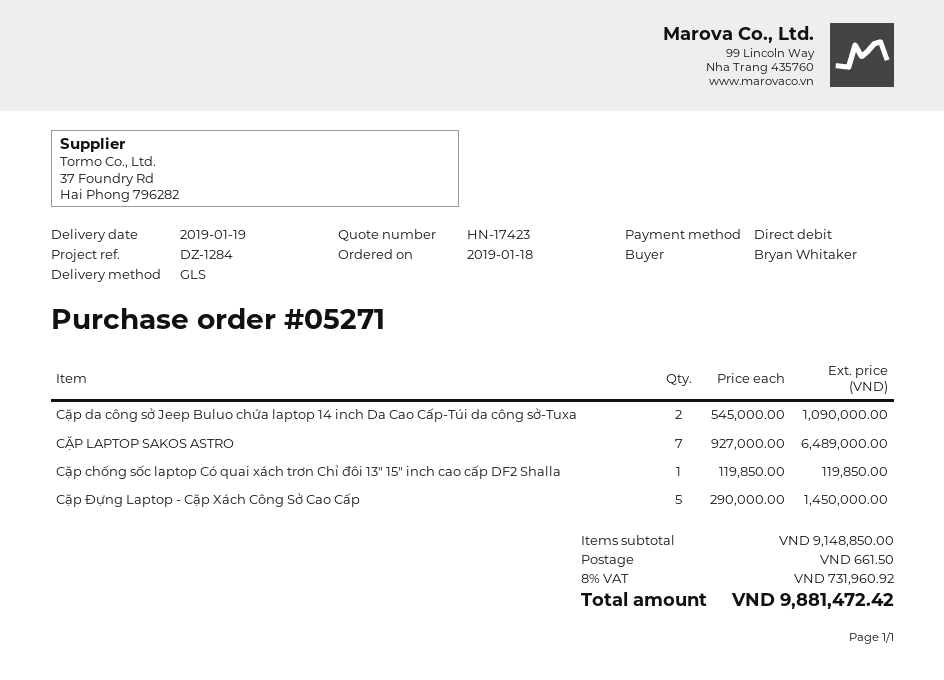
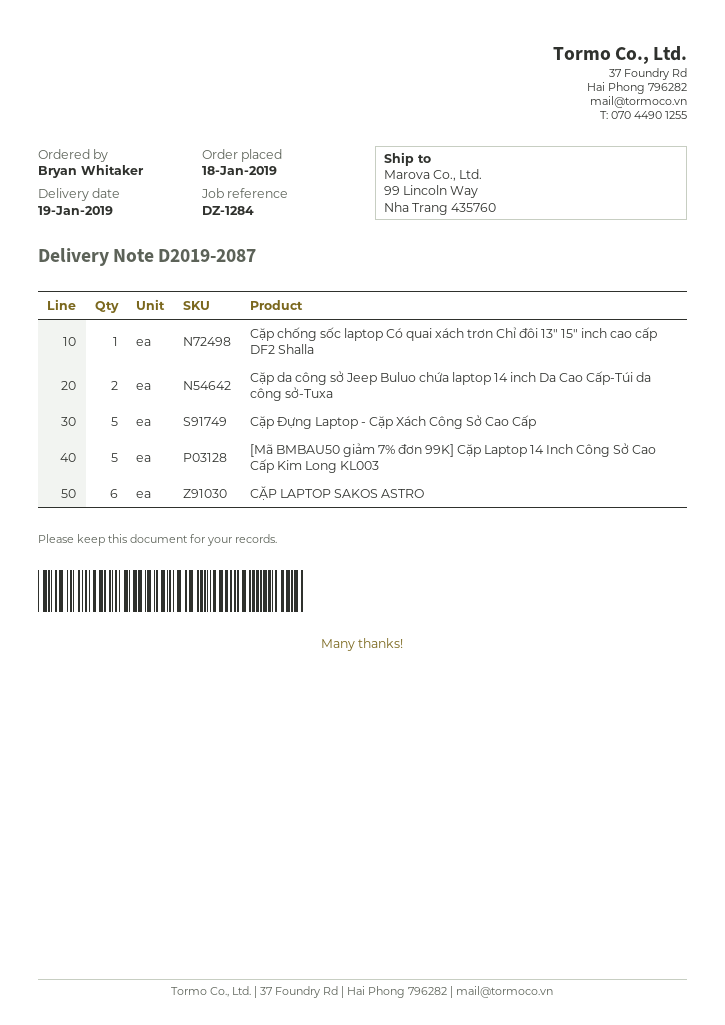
CẶP LAPTOP SAKOS ASTRO: 7 -> 6
[Mã BMBAU50 giảm 7% đơn 99K] Cặp Laptop 14 Inch Công Sở Cao Cấp Kim Long KL003: none -> 5

